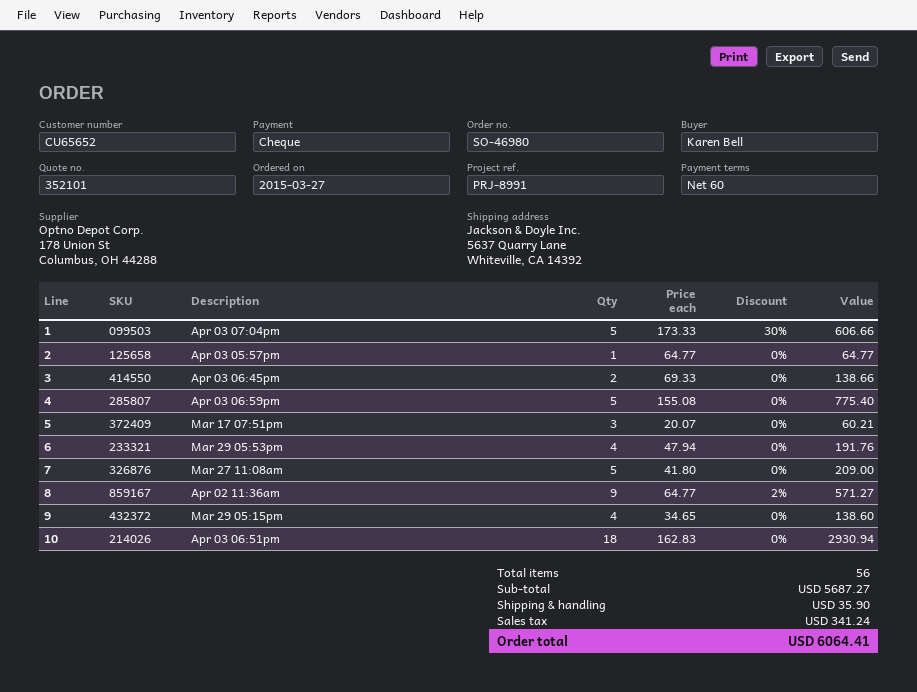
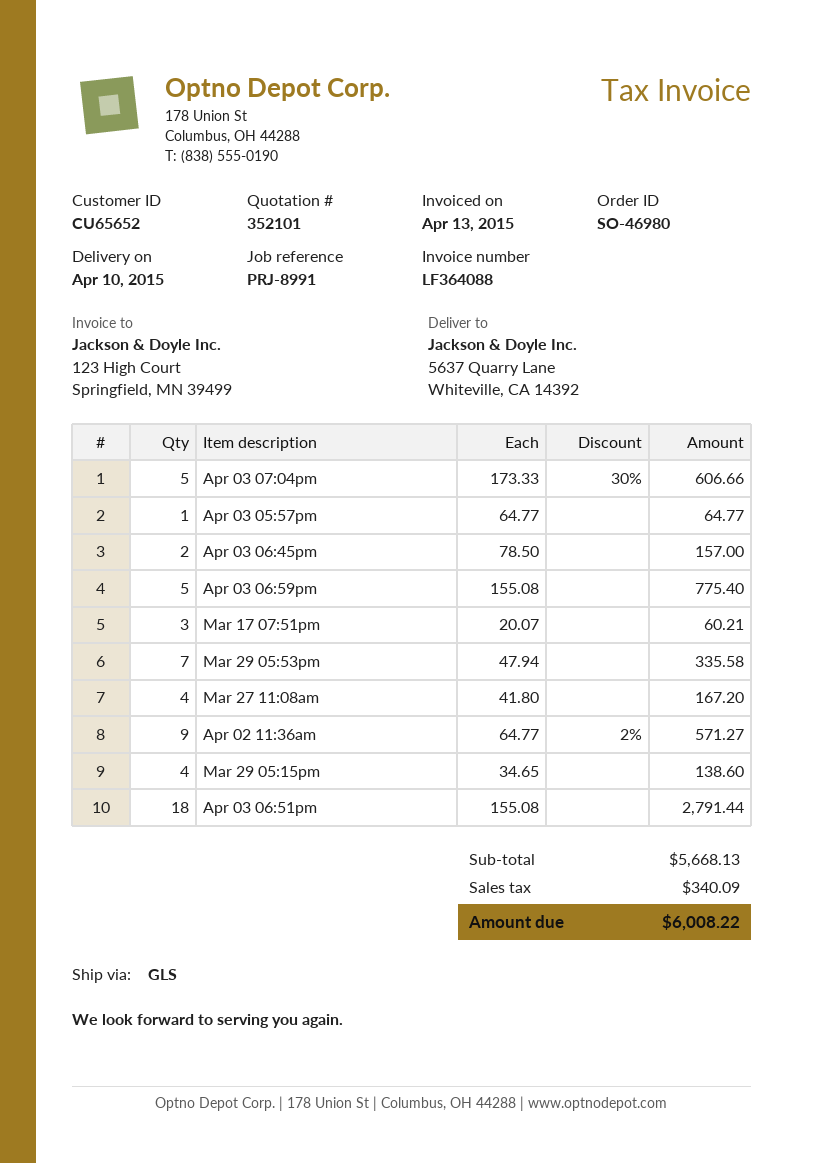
Apr 03 06:45pm: 2 x 69.33 = 138.66 -> 2 x 78.50 = 157.00
Mar 29 05:53pm: 4 x 47.94 = 191.76 -> 7 x 47.94 = 335.58
Mar 27 11:08am: 5 x 41.80 = 209.00 -> 4 x 41.80 = 167.20
Apr 03 06:51pm: 18 x 162.83 = 2930.94 -> 18 x 155.08 = 2791.44
subtotal: 5687.27 -> 5668.13
shipping: 35.90 -> none
tax: 341.24 -> 340.09
total: 6064.41 -> 6008.22

